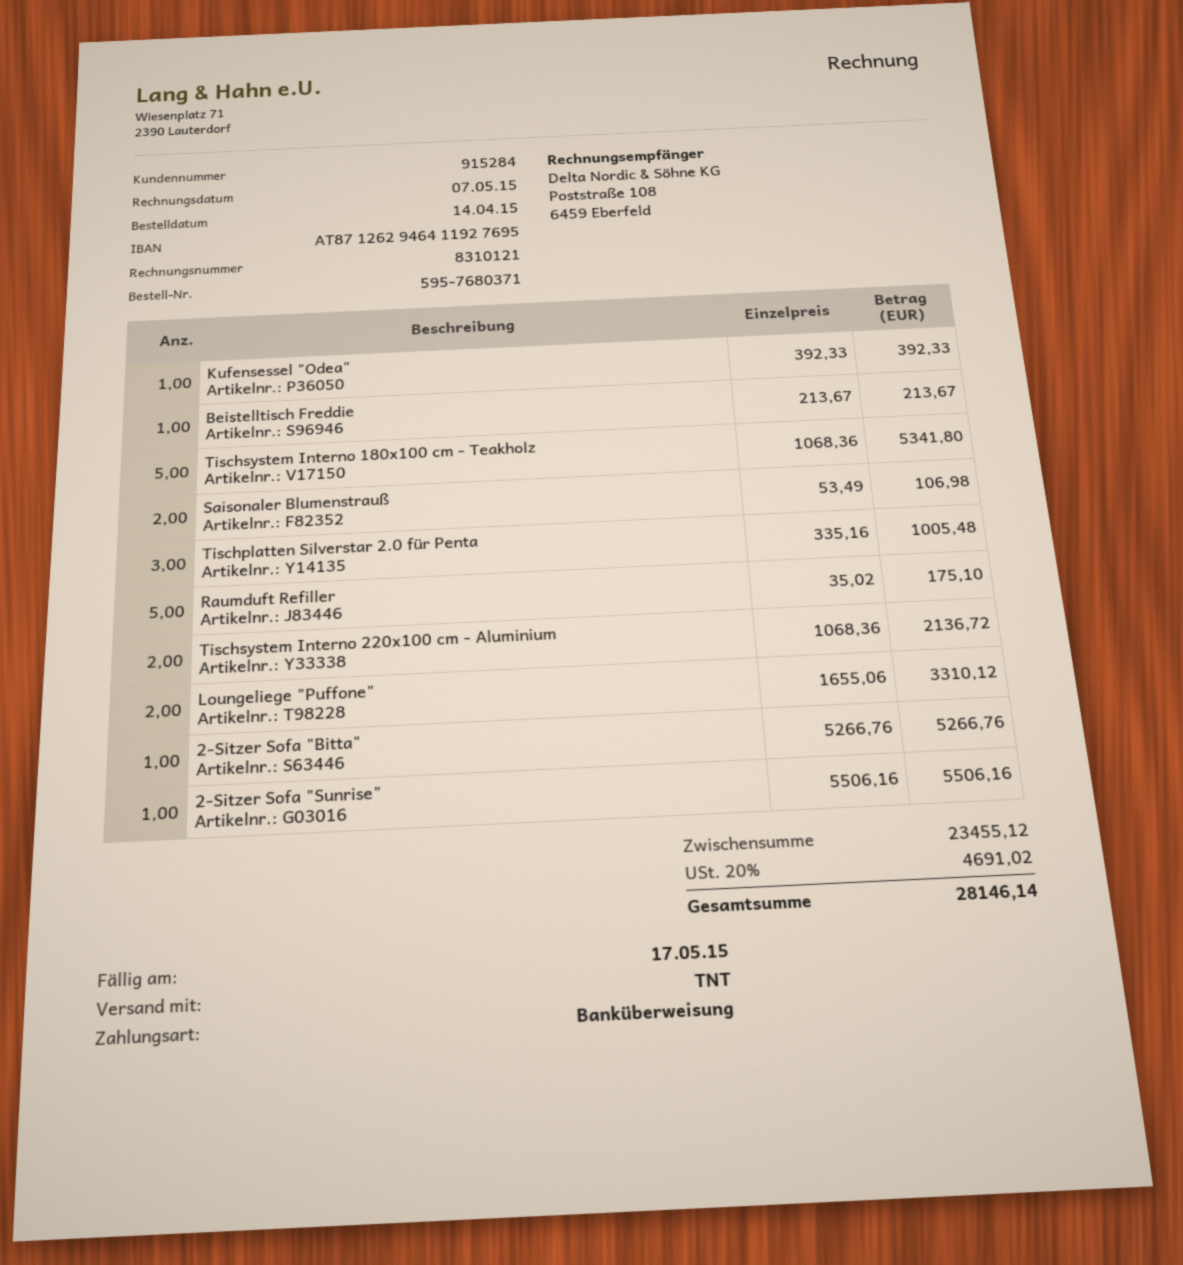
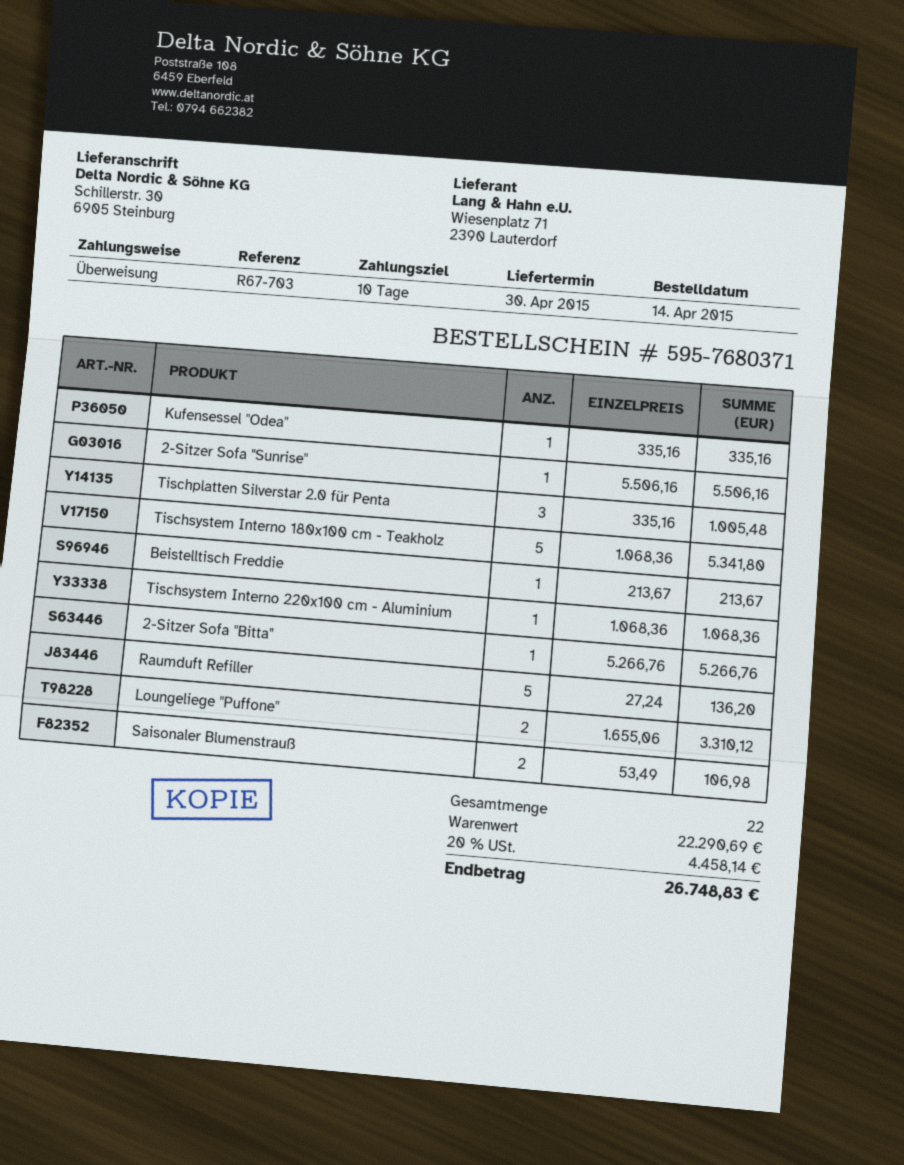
Kufensessel "Odea": 1 x 392.33 = 392.33 -> 1 x 335.16 = 335.16
Raumduft Refiller: 5 x 35.02 = 175.10 -> 5 x 27.24 = 136.20
Tischsystem Interno 220x100 cm - Aluminium: 2 x 1068.36 = 2136.72 -> 1 x 1068.36 = 1068.36
subtotal: 23455.12 -> 22290.69
tax: 20% = 4691.02 -> 20% = 4458.14
total: 28146.14 -> 26748.83

